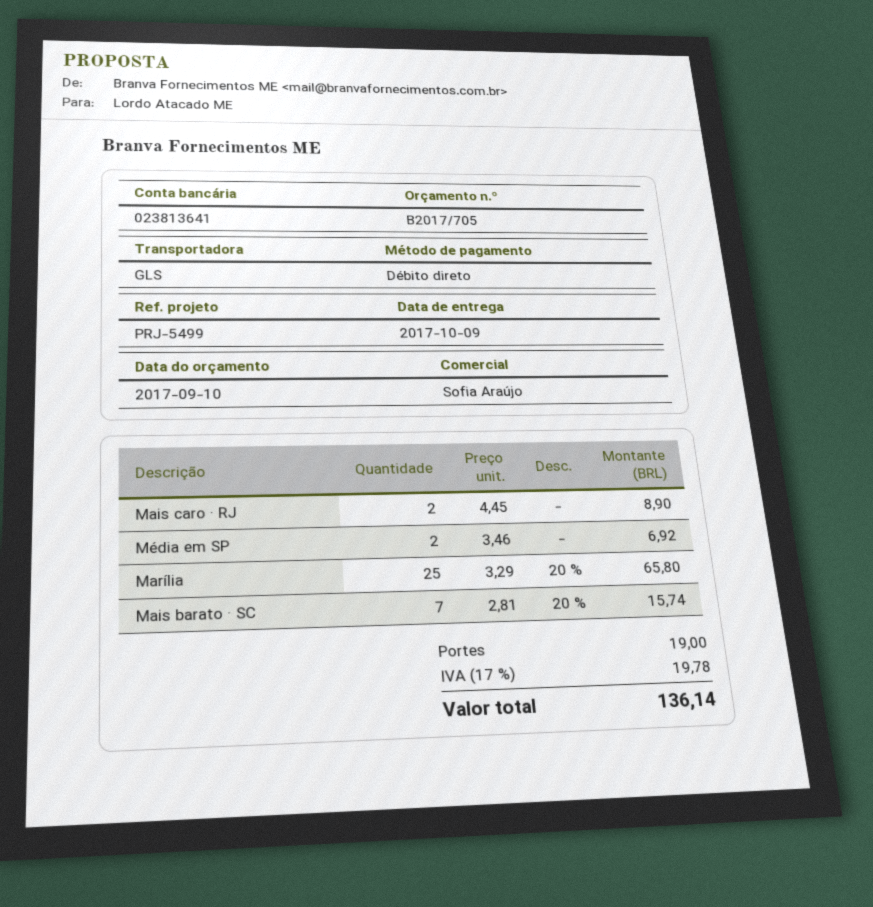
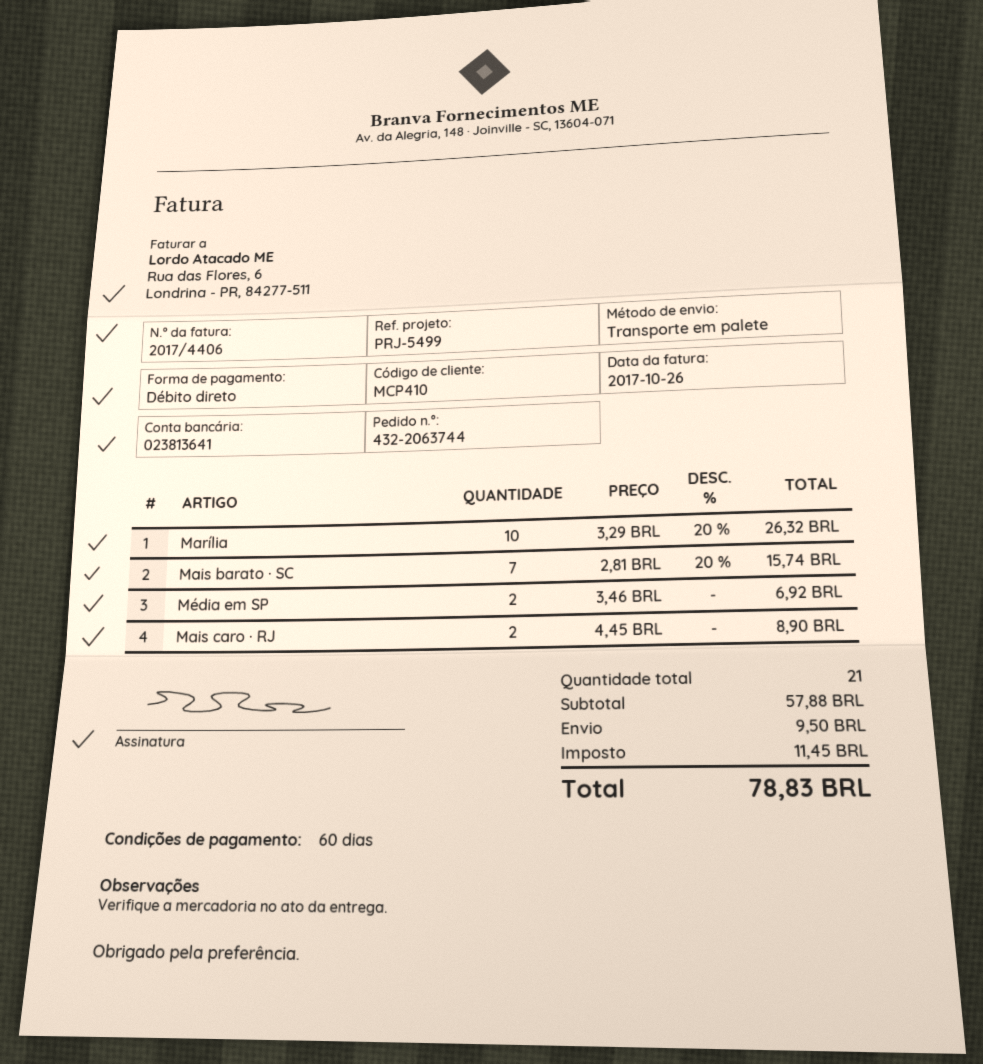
shipping method: GLS -> pallet freight
Marília: 25 x 3.29 - 20% = 65.80 -> 10 x 3.29 - 20% = 26.32
shipping: 19.00 -> 9.50
tax: 19.78 -> 11.45
total: 136.14 -> 78.83

